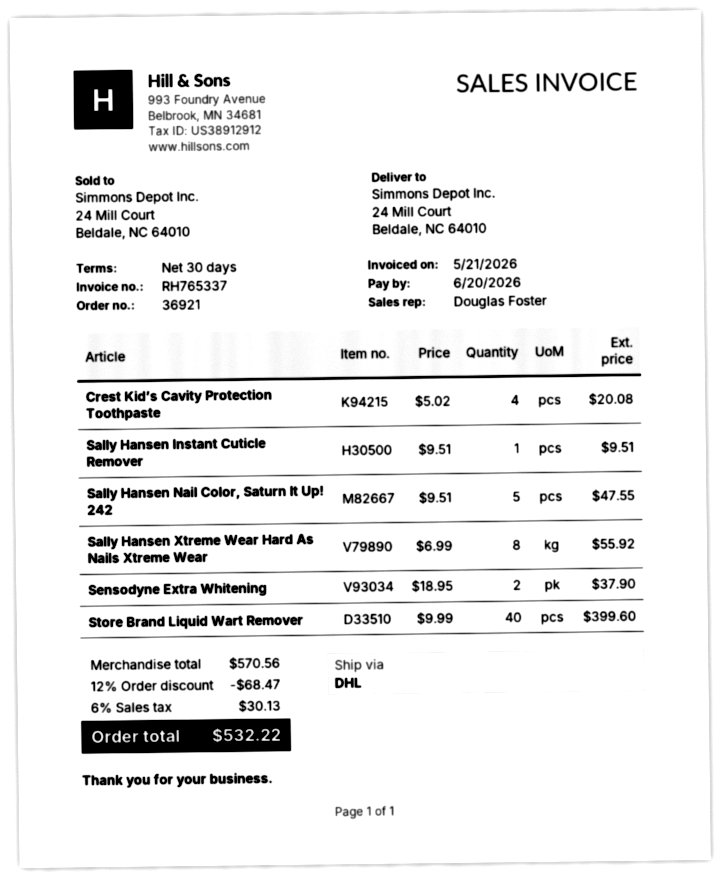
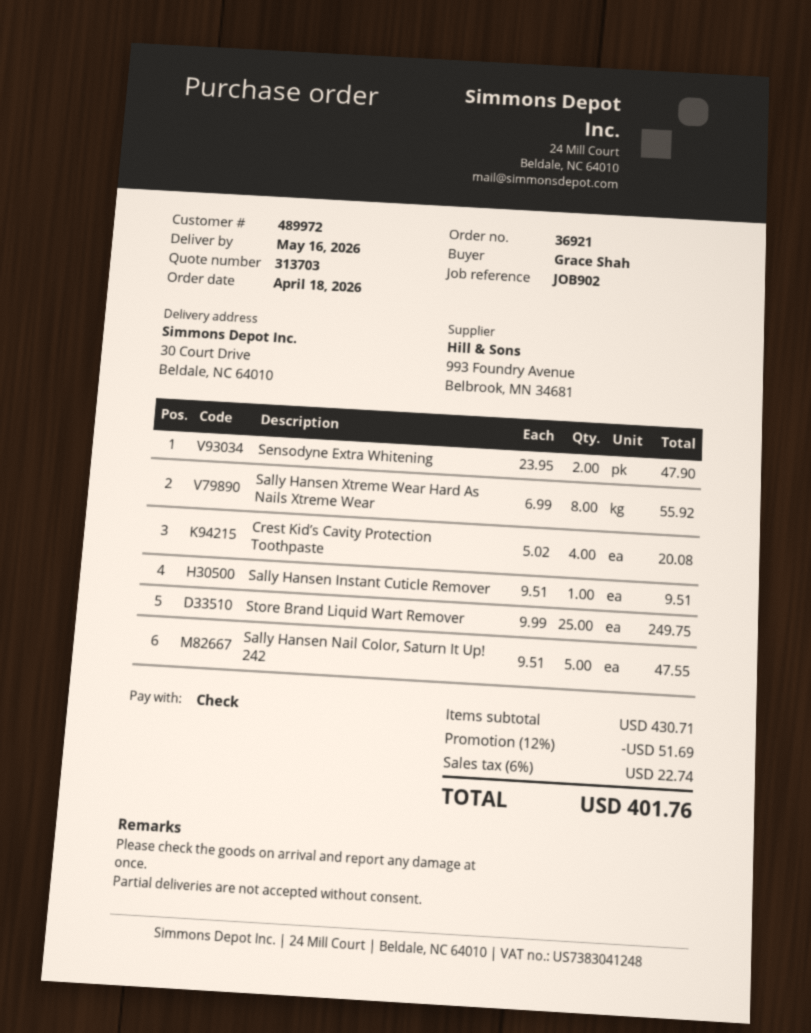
ship to: 24 Mill Court, Beldale, NC 64010 -> 30 Court Drive, Beldale, NC 64010
Sensodyne Extra Whitening: 2 x 18.95 = 37.90 -> 2 x 23.95 = 47.90
Store Brand Liquid Wart Remover: 40 x 9.99 = 399.60 -> 25 x 9.99 = 249.75
subtotal: 570.56 -> 430.71
discount: 12% = 68.47 -> 12% = 51.69
tax: 6% = 30.13 -> 6% = 22.74
total: 532.22 -> 401.76

